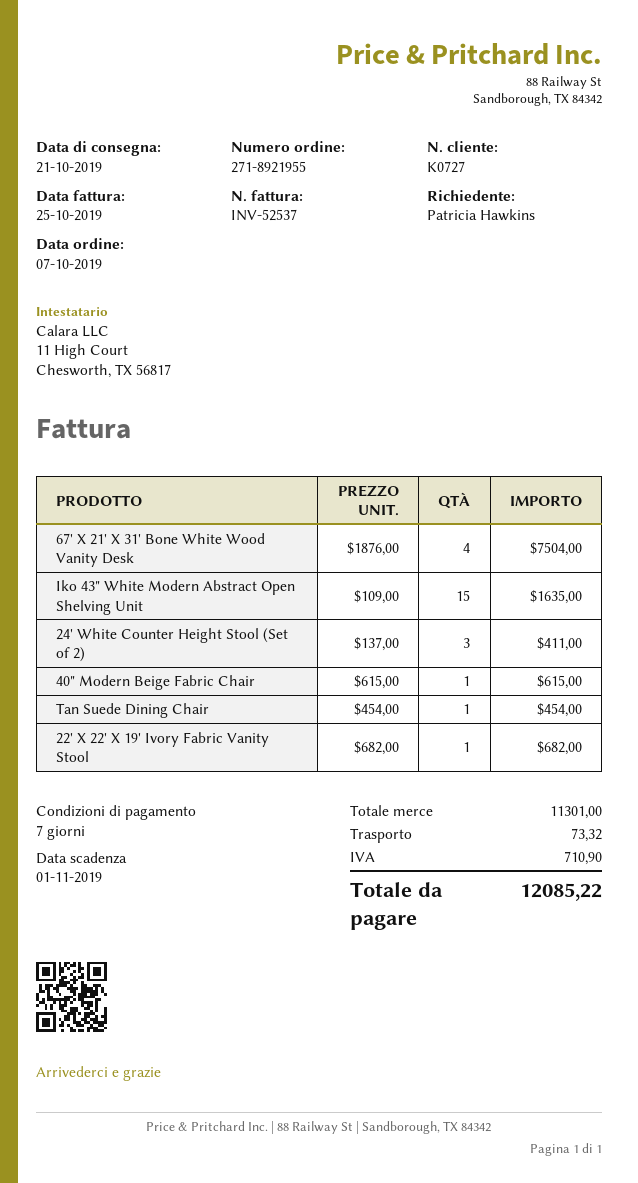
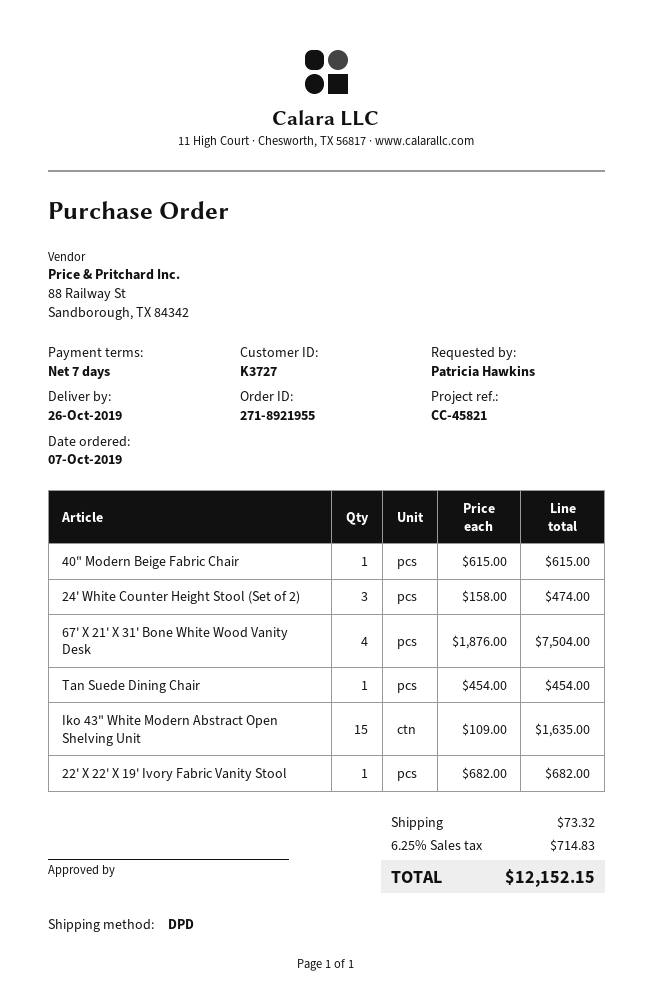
delivery date: 2019-10-21 -> 2019-10-26
customer number: K0727 -> K3727
24' White Counter Height Stool (Set of 2): 3 x 137.00 = 411.00 -> 3 x 158.00 = 474.00
tax: 710.90 -> 714.83
total: 12085.22 -> 12152.15

